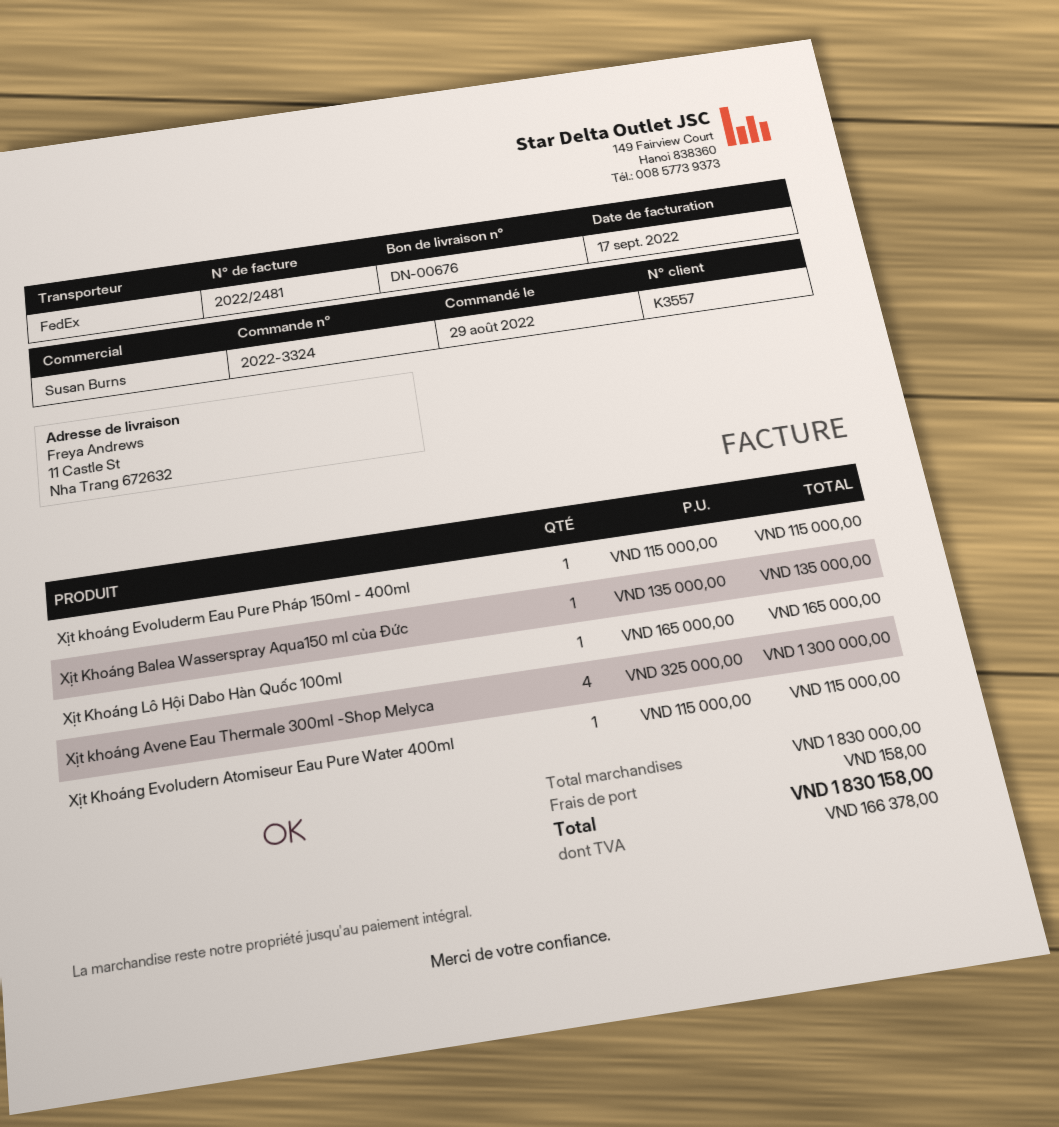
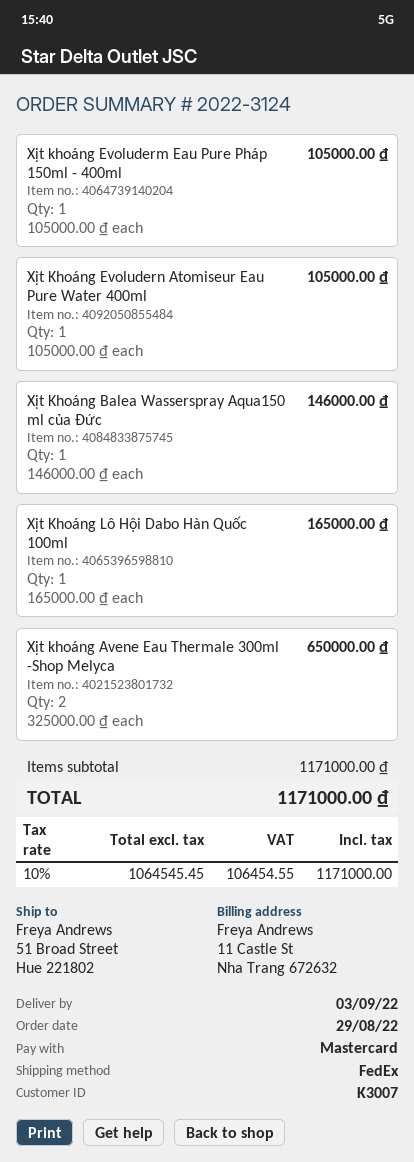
order number: 2022-3324 -> 2022-3124
customer number: K3557 -> K3007
ship to: 11 Castle St, Nha Trang 672632 -> 51 Broad Street, Hue 221802
Xịt khoáng Evoluderm Eau Pure Pháp 150ml - 400ml: 1 x 115000.00 = 115000.00 -> 1 x 105000.00 = 105000.00
Xịt Khoáng Balea Wasserspray Aqua150 ml của Đức: 1 x 135000.00 = 135000.00 -> 1 x 146000.00 = 146000.00
Xịt khoáng Avene Eau Thermale 300ml -Shop Melyca: 4 x 325000.00 = 1300000.00 -> 2 x 325000.00 = 650000.00
Xịt Khoáng Evoludern Atomiseur Eau Pure Water 400ml: 1 x 115000.00 = 115000.00 -> 1 x 105000.00 = 105000.00
subtotal: 1830000.00 -> 1171000.00
shipping: 158.00 -> none
tax: 166378.00 -> 106454.55
total: 1830158.00 -> 1171000.00

